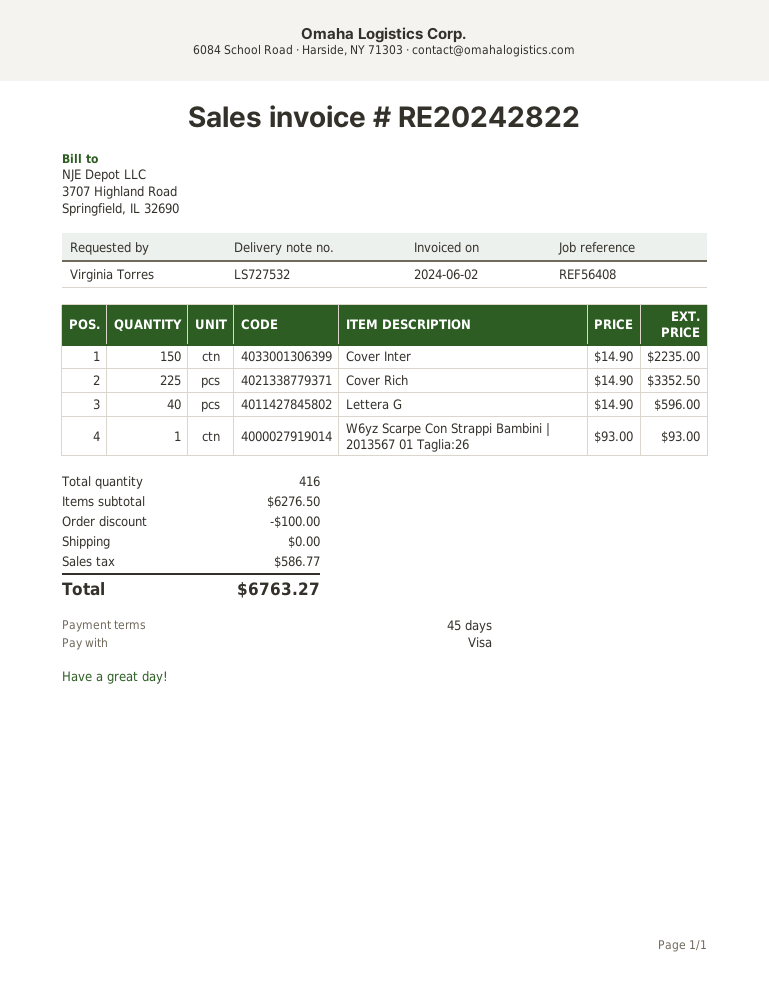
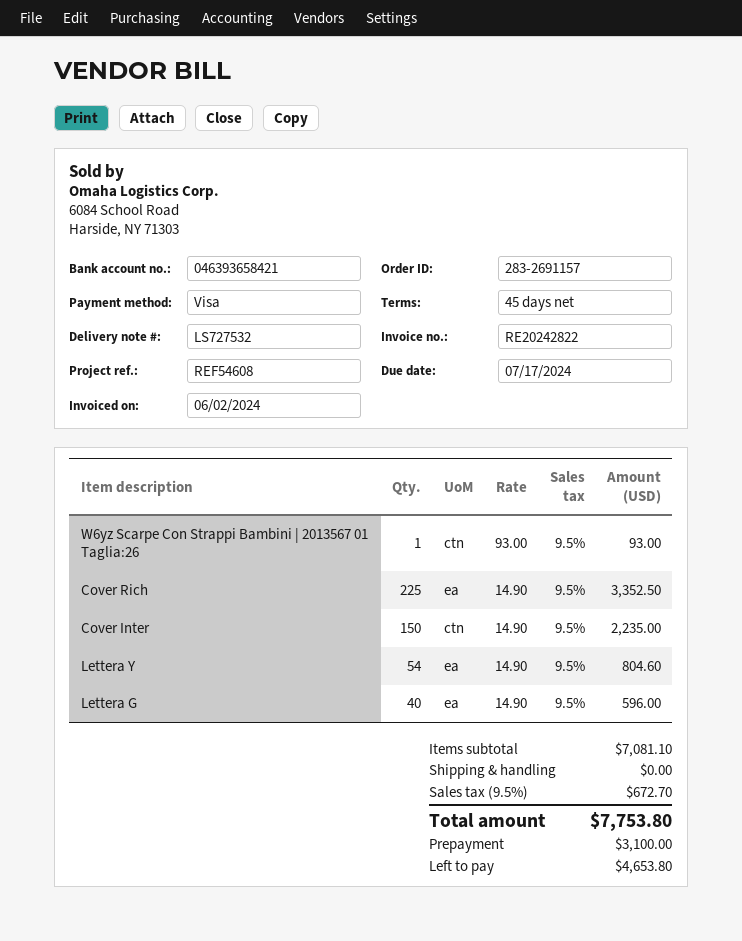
reference: REF56408 -> REF54608
Lettera Y: none -> 54 x 14.90 = 804.60
subtotal: 6276.50 -> 7081.10
discount: 100.00 -> none
tax: 586.77 -> 672.70
total: 6763.27 -> 7753.80

